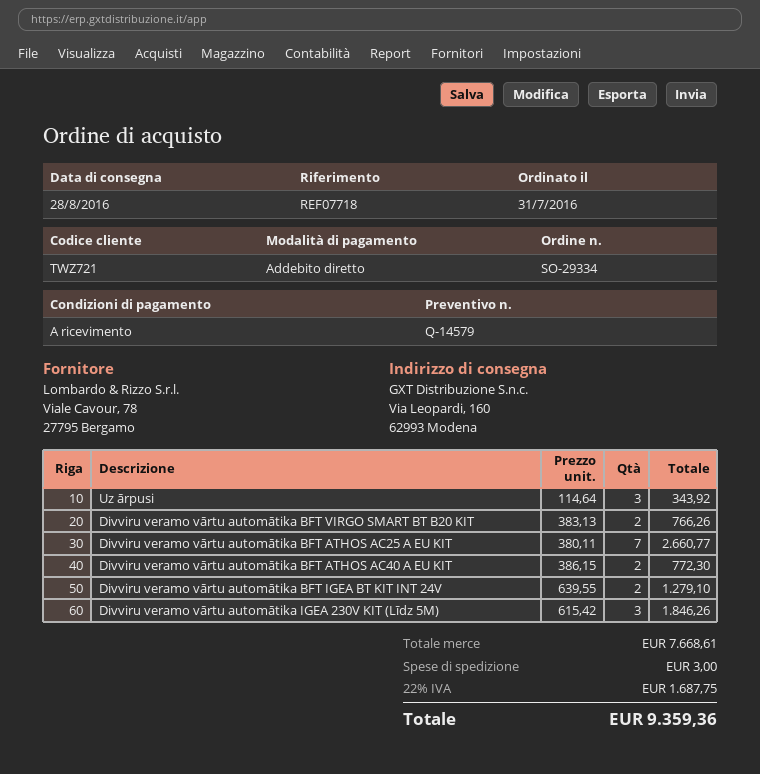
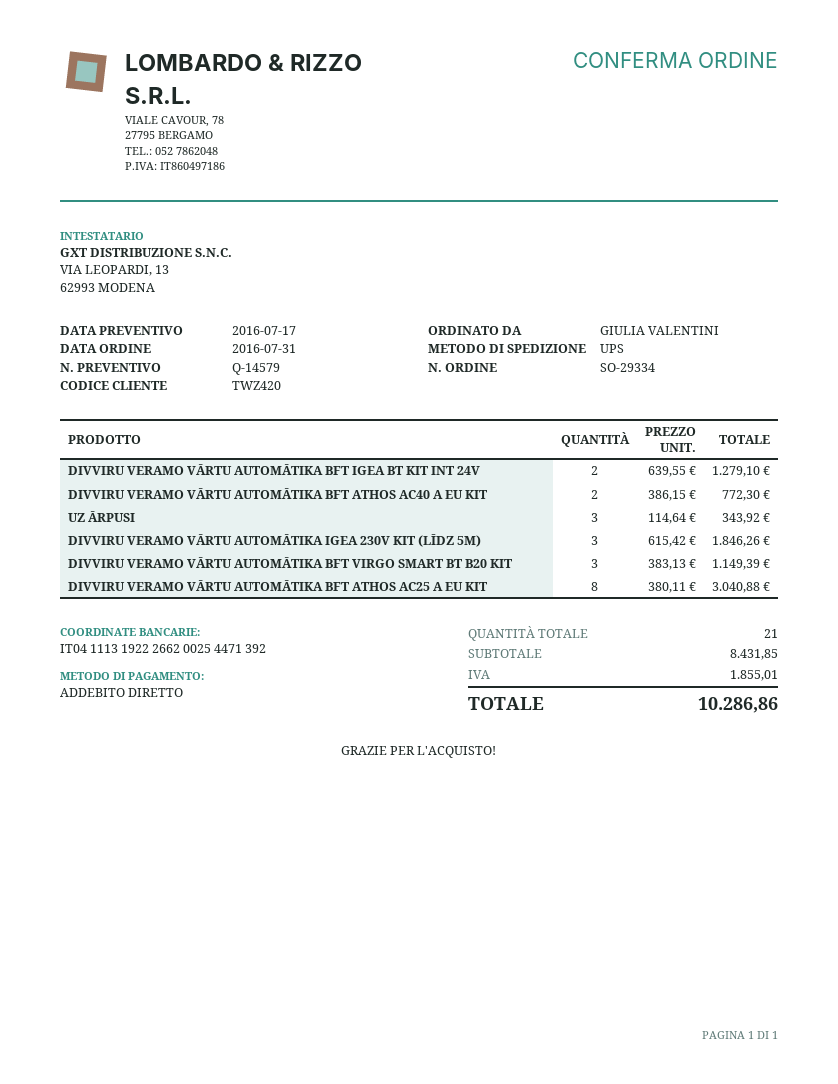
customer number: TWZ721 -> TWZ420
Divviru veramo vārtu automātika BFT VIRGO SMART BT B20 KIT: 2 x 383.13 = 766.26 -> 3 x 383.13 = 1149.39
Divviru veramo vārtu automātika BFT ATHOS AC25 A EU KIT: 7 x 380.11 = 2660.77 -> 8 x 380.11 = 3040.88
subtotal: 7668.61 -> 8431.85
shipping: 3.00 -> none
tax: 1687.75 -> 1855.01
total: 9359.36 -> 10286.86

